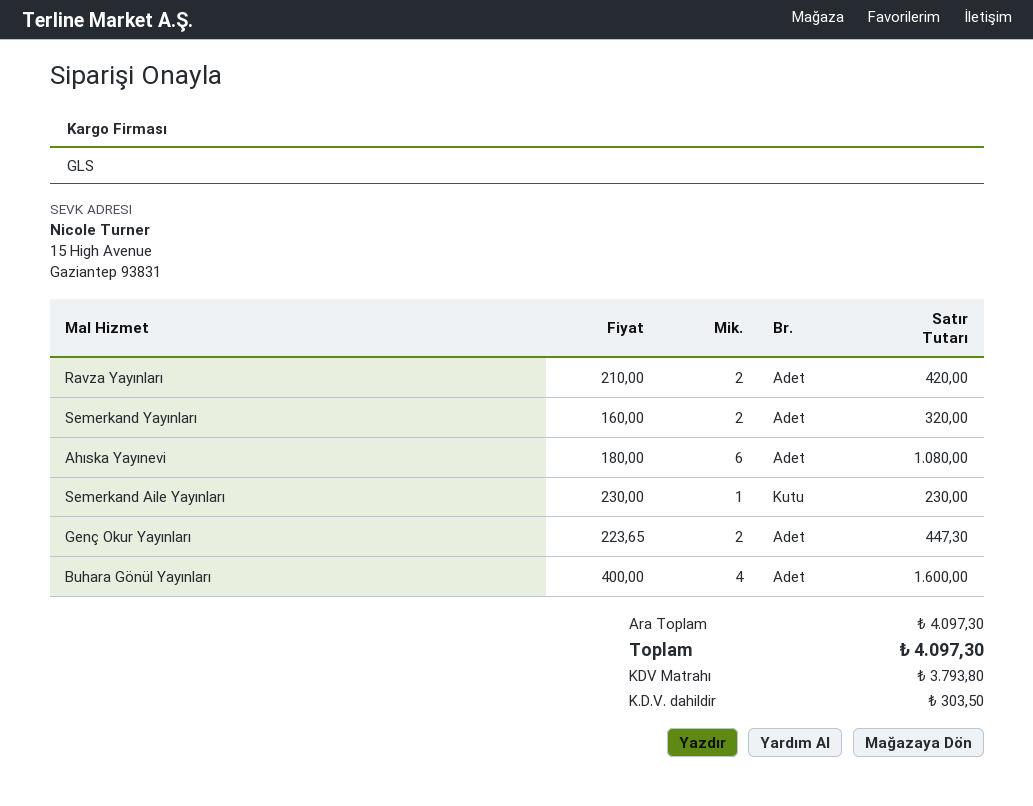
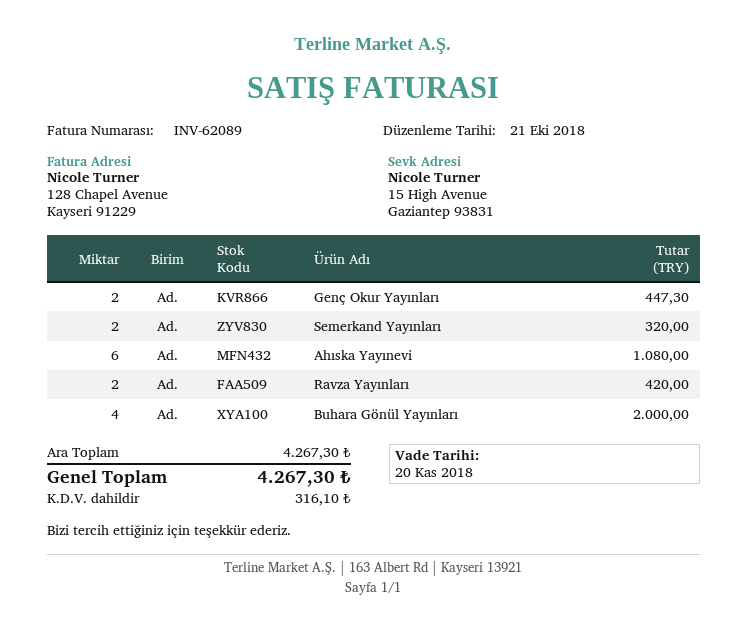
Semerkand Aile Yayınları: 1 for 230.00 -> none
Buhara Gönül Yayınları: 4 for 1600.00 -> 4 for 2000.00
subtotal: 4097.30 -> 4267.30
tax: 303.50 -> 316.10
total: 4097.30 -> 4267.30

